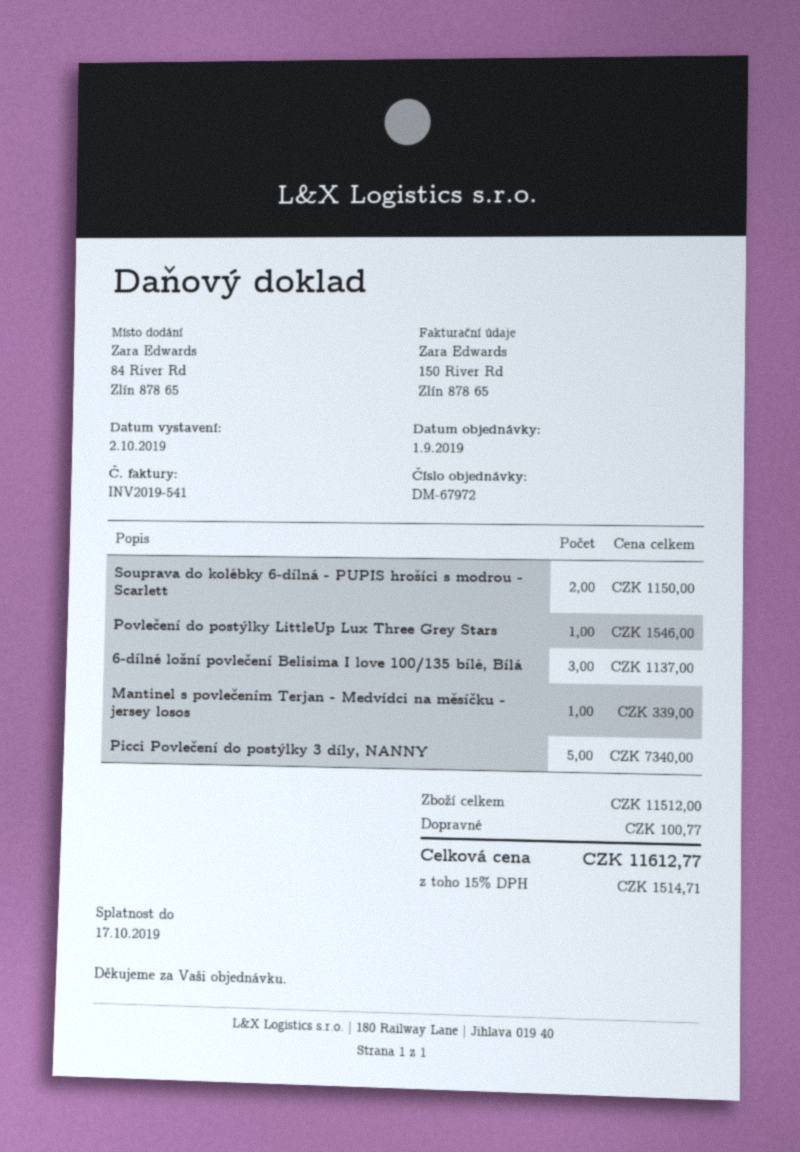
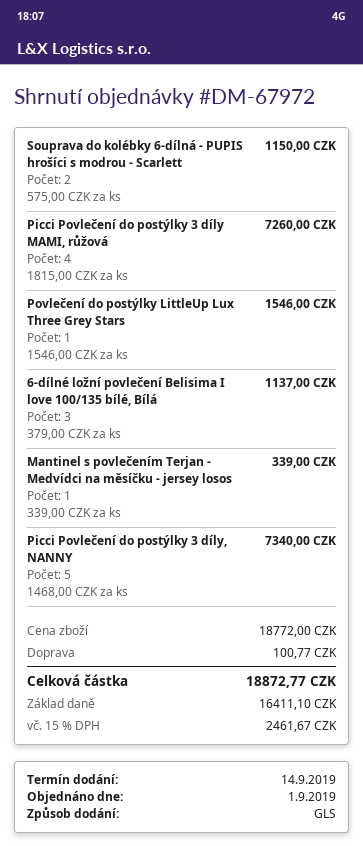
Picci Povlečení do postýlky 3 díly MAMI, růžová: none -> 4 for 7260.00
subtotal: 11512.00 -> 18772.00
tax: 15% = 1514.71 -> 15% = 2461.67
total: 11612.77 -> 18872.77

